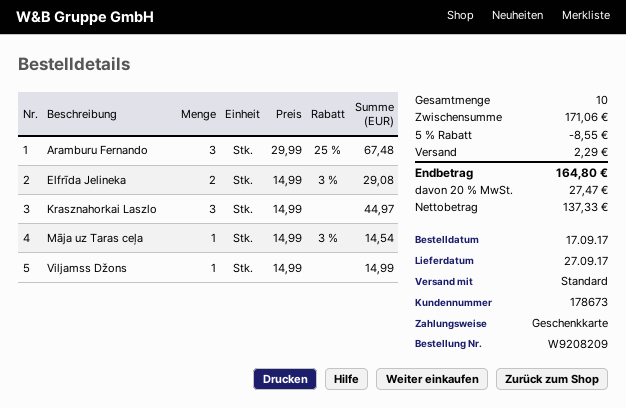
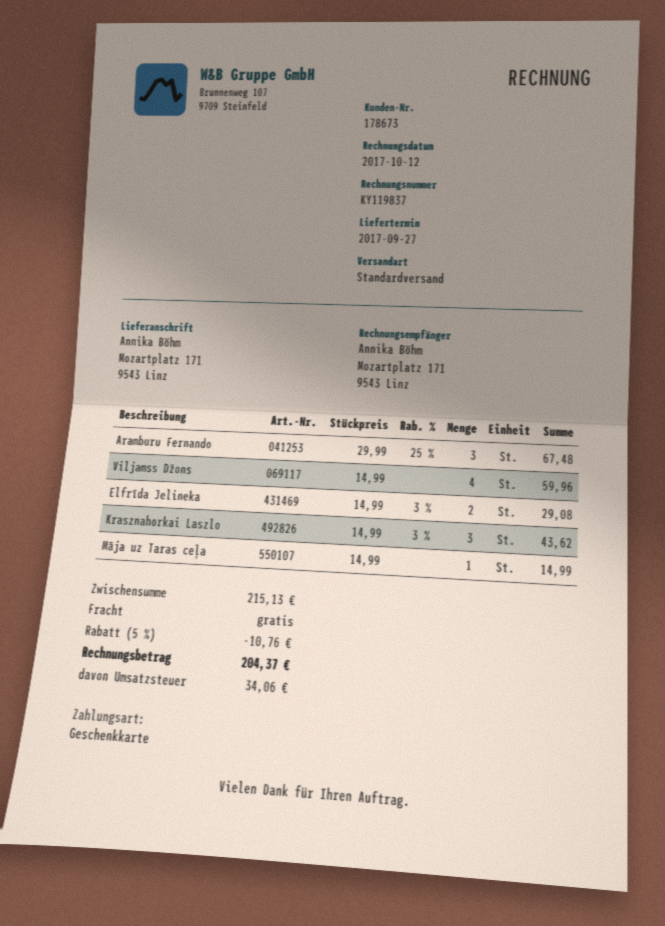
Krasznahorkai Laszlo: 3 x 14.99 = 44.97 -> 3 x 14.99 - 3% = 43.62
Māja uz Taras ceļa: 1 x 14.99 - 3% = 14.54 -> 1 x 14.99 = 14.99
Viljamss Džons: 1 x 14.99 = 14.99 -> 4 x 14.99 = 59.96
subtotal: 171.06 -> 215.13
discount: 5% = 8.55 -> 5% = 10.76
shipping: 2.29 -> 0.00
tax: 27.47 -> 34.06
total: 164.80 -> 204.37

